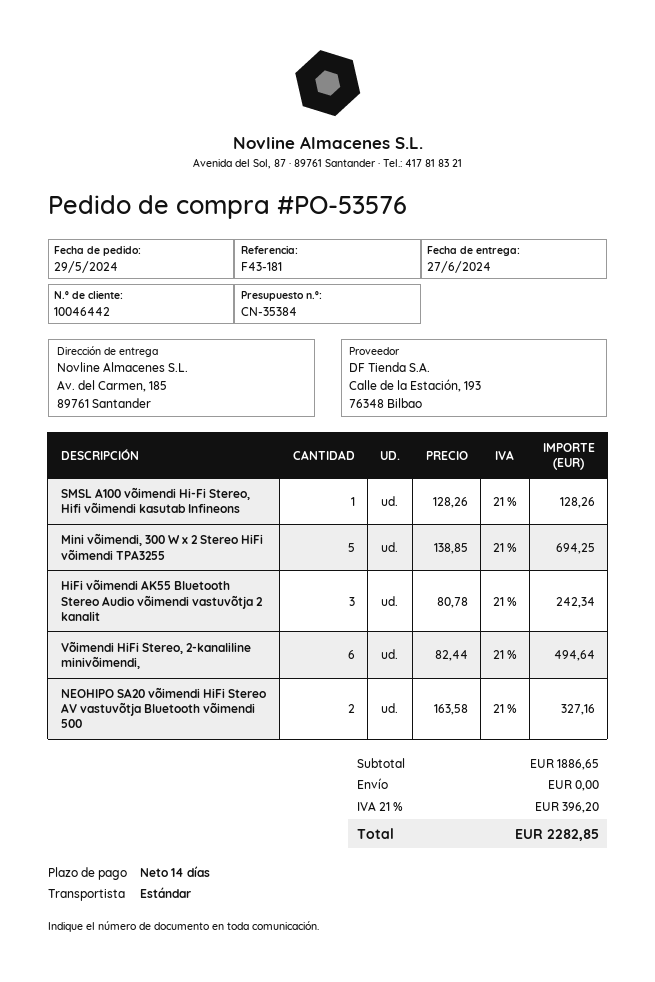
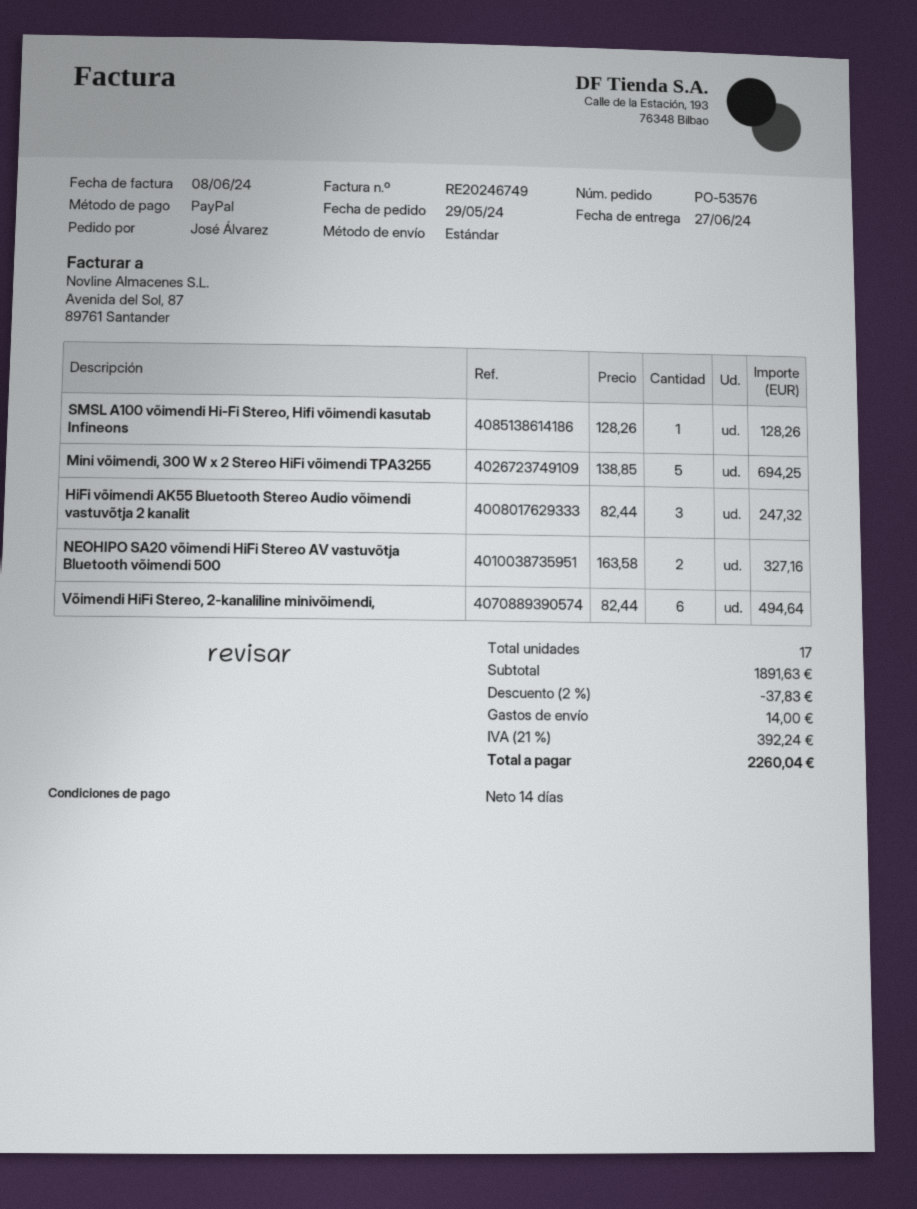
HiFi võimendi AK55 Bluetooth Stereo Audio võimendi vastuvõtja 2 kanalit: 3 x 80.78 = 242.34 -> 3 x 82.44 = 247.32
subtotal: 1886.65 -> 1891.63
discount: none -> 2% = 37.83
shipping: 0.00 -> 14.00
tax: 21% = 396.20 -> 21% = 392.24
total: 2282.85 -> 2260.04

